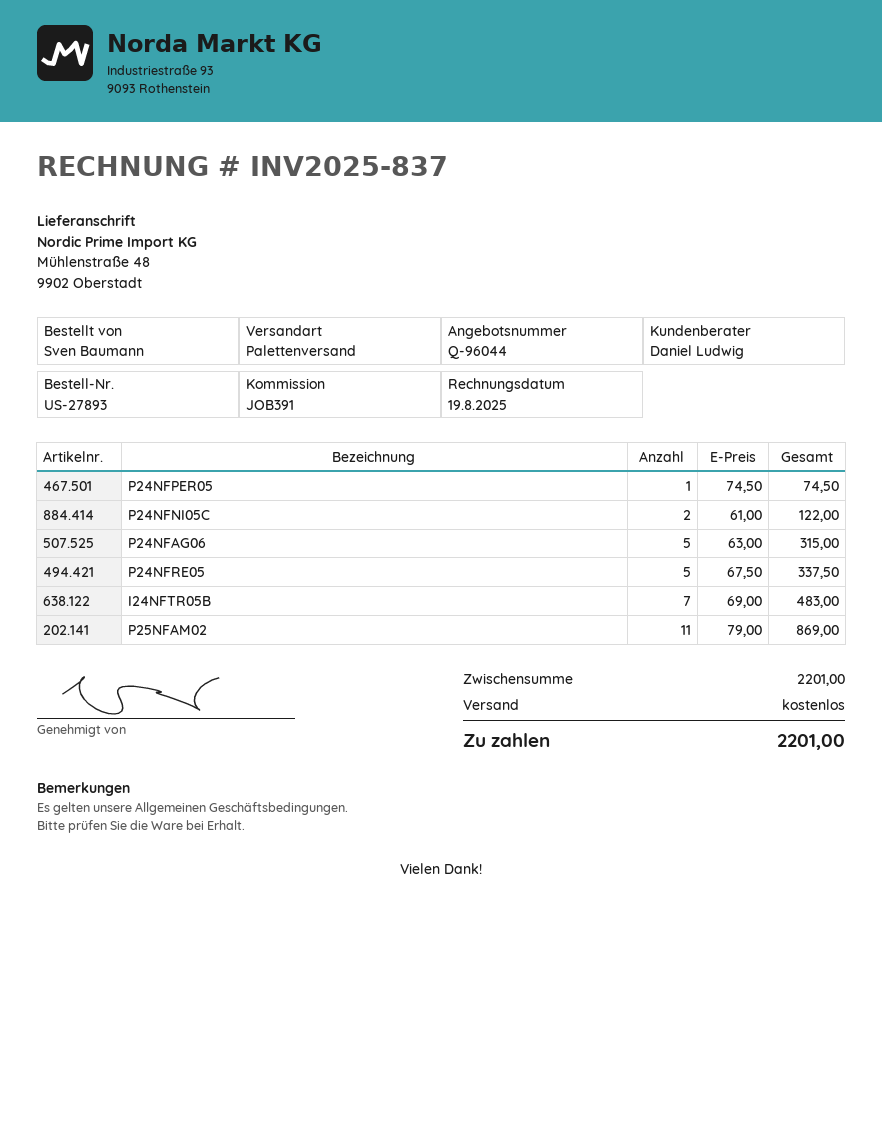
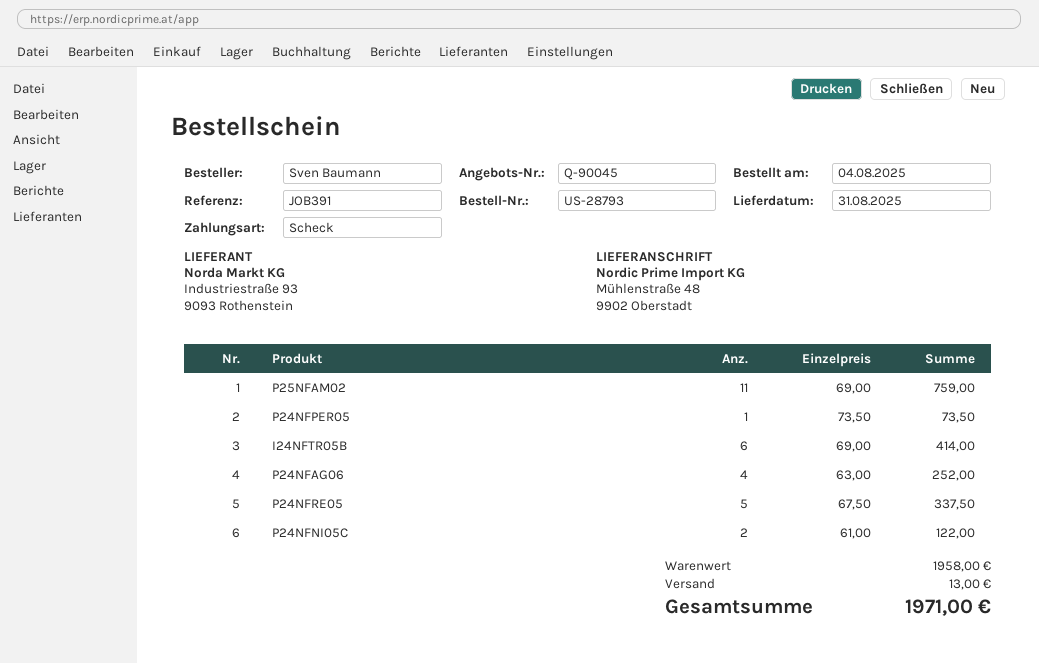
quote number: Q-96044 -> Q-90045
order number: US-27893 -> US-28793
P24NFPER05: 1 x 74.50 = 74.50 -> 1 x 73.50 = 73.50
P24NFAG06: 5 x 63.00 = 315.00 -> 4 x 63.00 = 252.00
I24NFTR05B: 7 x 69.00 = 483.00 -> 6 x 69.00 = 414.00
P25NFAM02: 11 x 79.00 = 869.00 -> 11 x 69.00 = 759.00
subtotal: 2201.00 -> 1958.00
shipping: 0.00 -> 13.00
total: 2201.00 -> 1971.00

